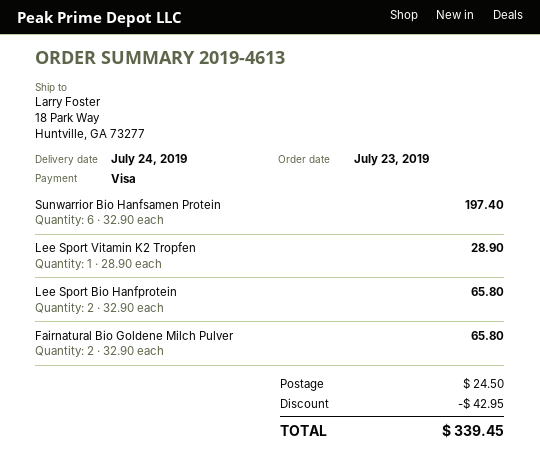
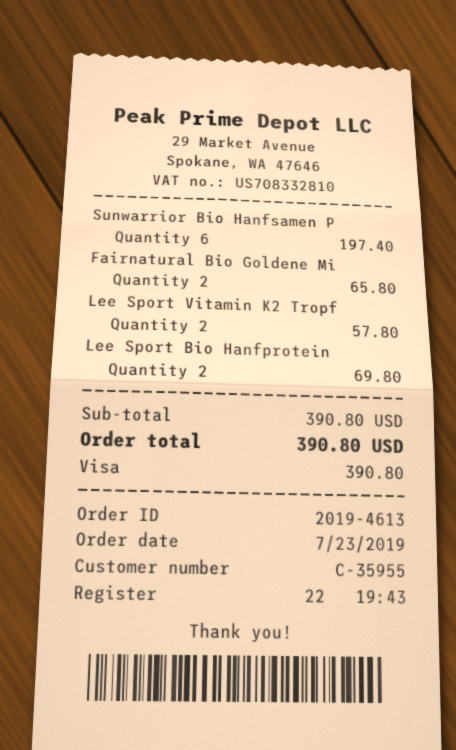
Lee Sport Vitamin K2 Tropfen: 1 for 28.90 -> 2 for 57.80
Lee Sport Bio Hanfprotein: 2 for 65.80 -> 2 for 69.80
discount: 42.95 -> none
shipping: 24.50 -> none
total: 339.45 -> 390.80

